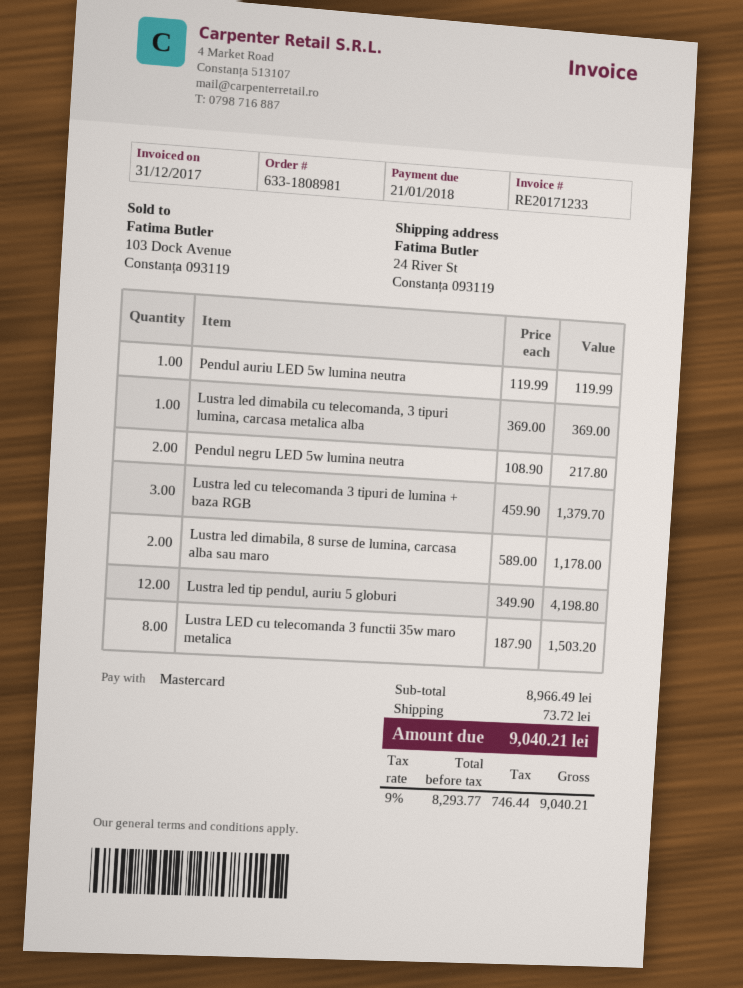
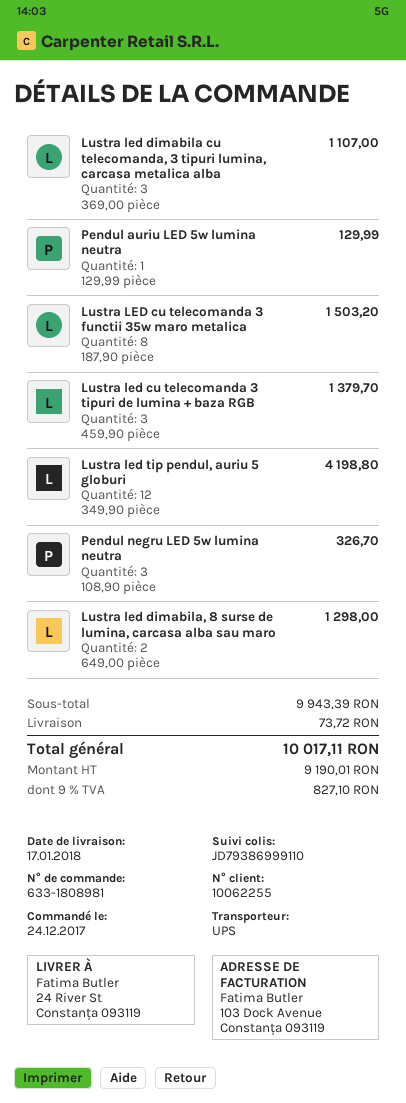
Pendul auriu LED 5w lumina neutra: 1 x 119.99 = 119.99 -> 1 x 129.99 = 129.99
Lustra led dimabila cu telecomanda, 3 tipuri lumina, carcasa metalica alba: 1 x 369.00 = 369.00 -> 3 x 369.00 = 1107.00
Pendul negru LED 5w lumina neutra: 2 x 108.90 = 217.80 -> 3 x 108.90 = 326.70
Lustra led dimabila, 8 surse de lumina, carcasa alba sau maro: 2 x 589.00 = 1178.00 -> 2 x 649.00 = 1298.00
subtotal: 8966.49 -> 9943.39
net: 8293.77 -> 9190.01
tax: 9% = 746.44 -> 9% = 827.10
total: 9040.21 -> 10017.11

